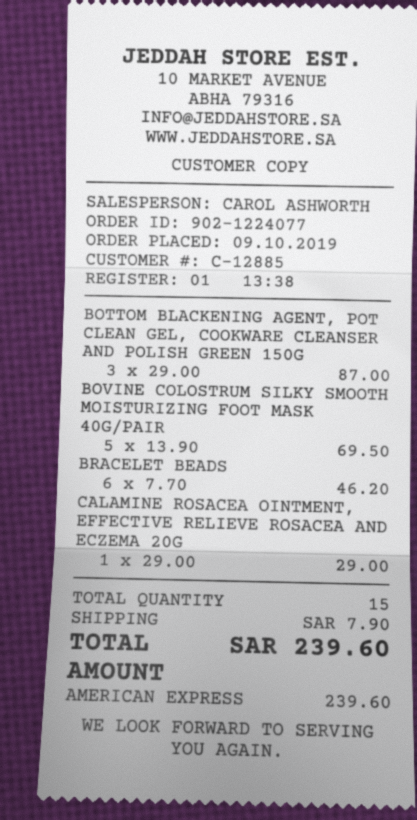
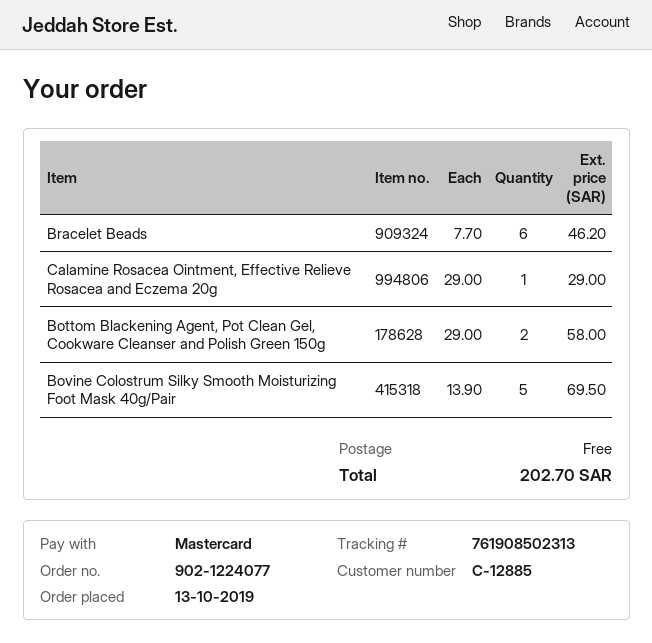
order date: 2019-10-09 -> 2019-10-13
payment method: American Express -> Mastercard
BOTTOM BLACKENING AGENT, POT CLEAN GEL, COOKWARE CLEANSER AND POLISH GREEN 150G: 3 x 29.00 = 87.00 -> 2 x 29.00 = 58.00
shipping: 7.90 -> 0.00
total: 239.60 -> 202.70

